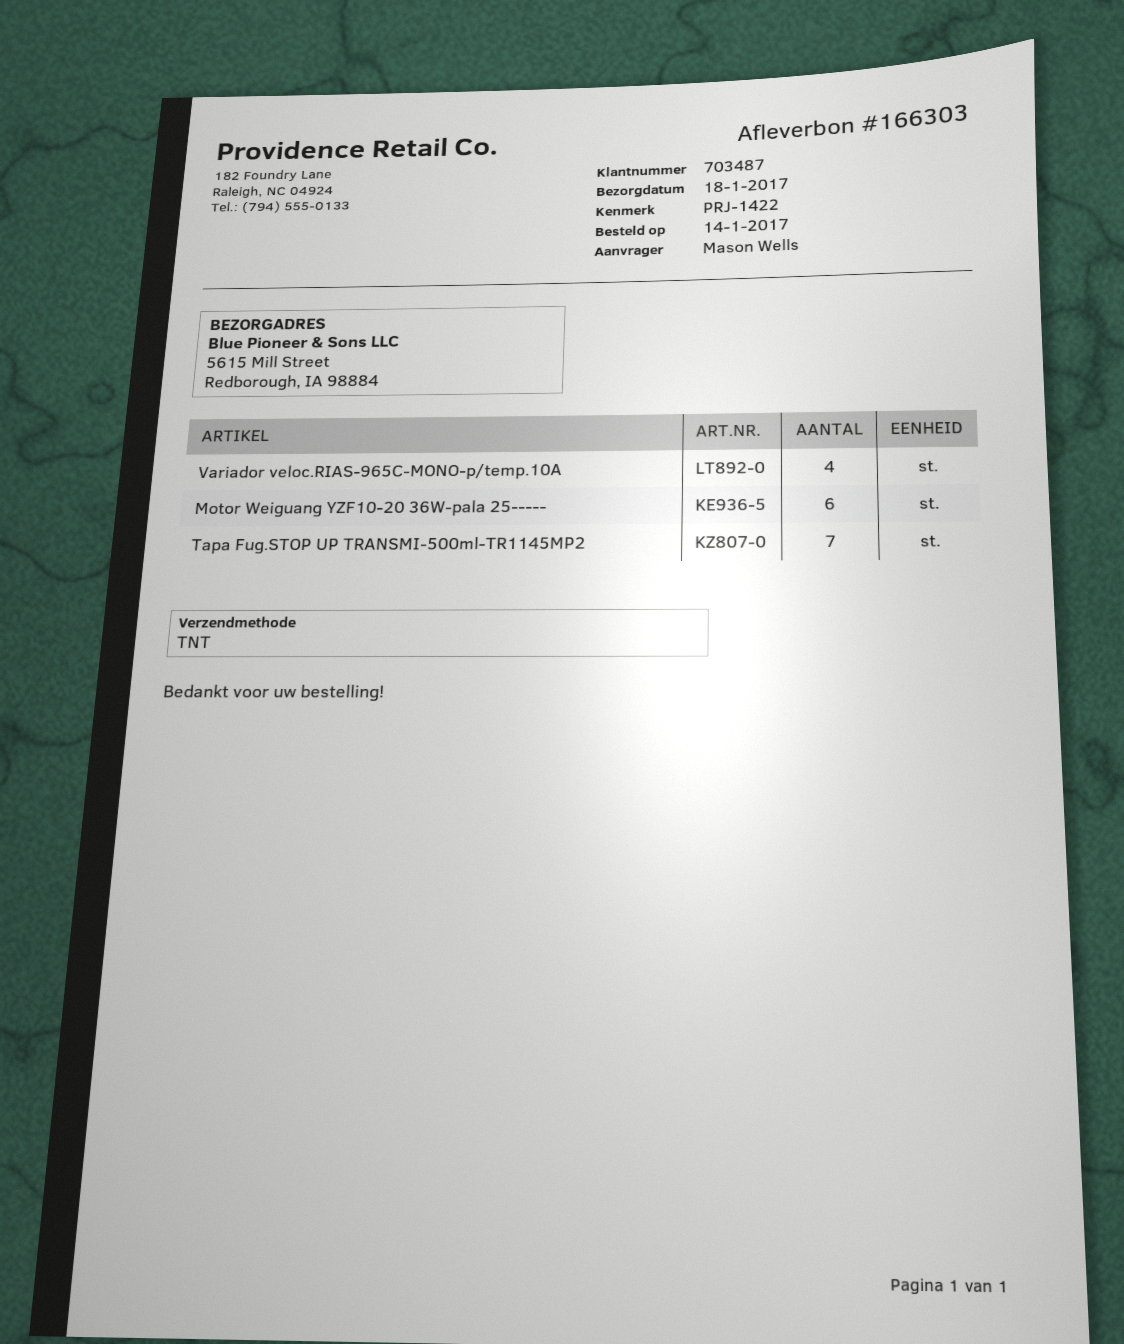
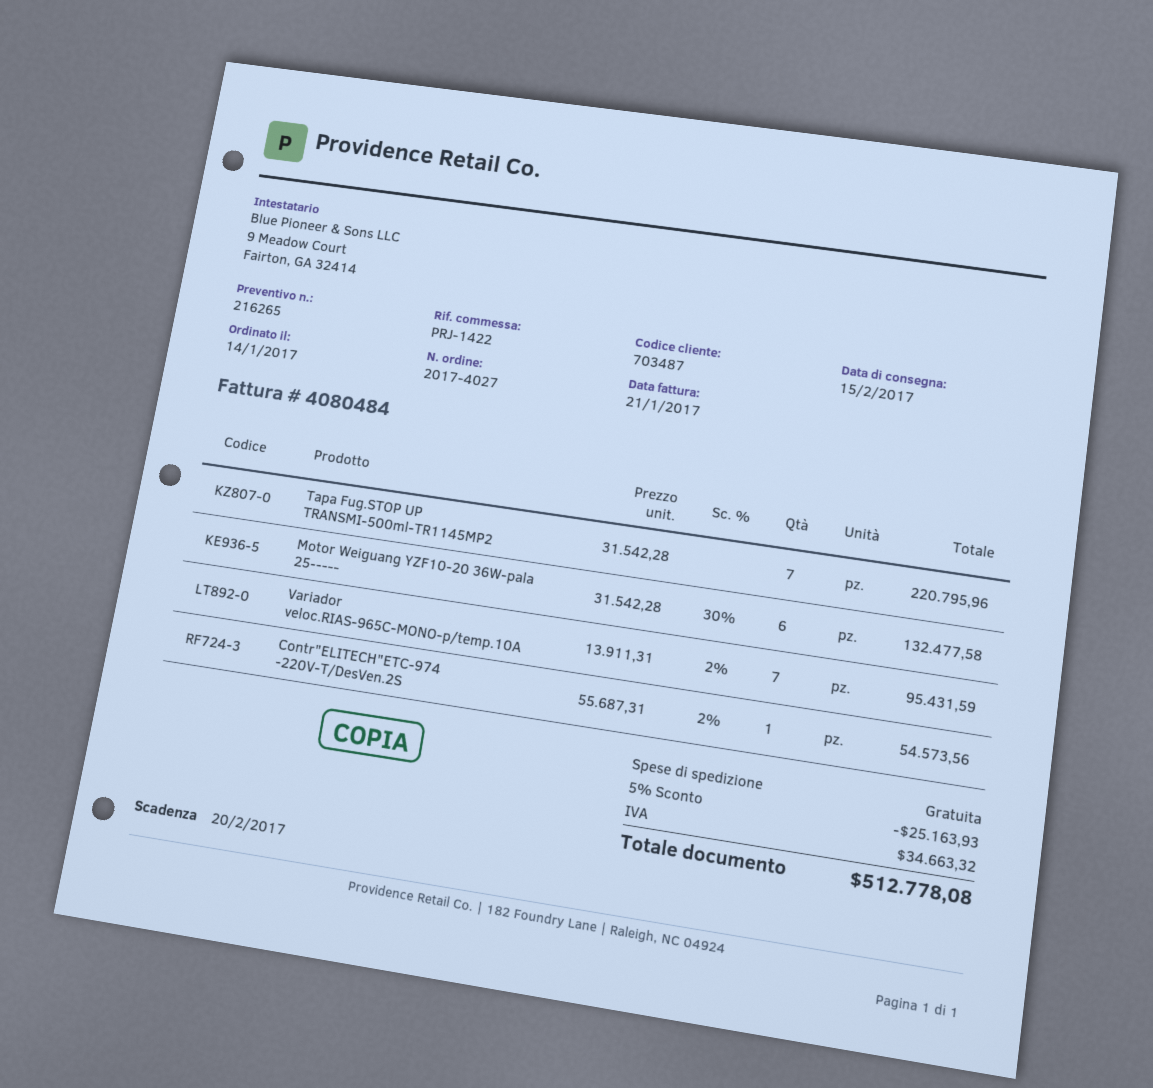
delivery date: 2017-01-18 -> 2017-02-15
Variador veloc.RIAS-965C-MONO-p/temp.10A: 4 -> 7
Contr"ELITECH"ETC-974 -220V-T/DesVen.2S: none -> 1

